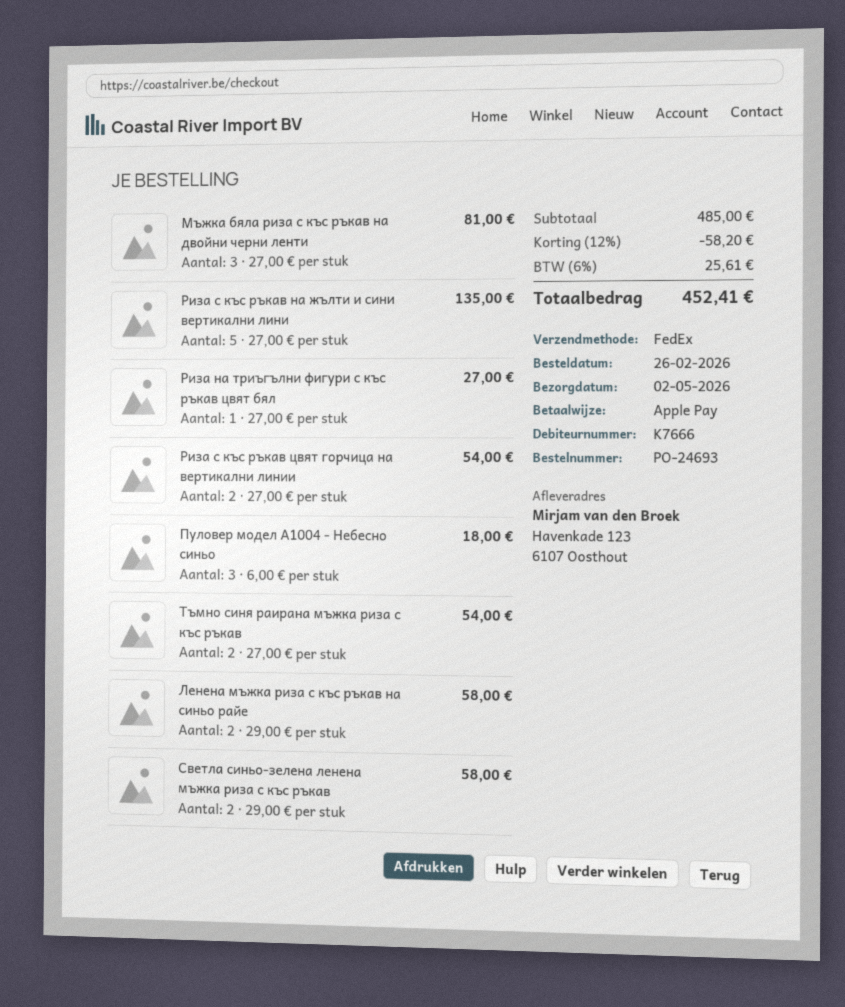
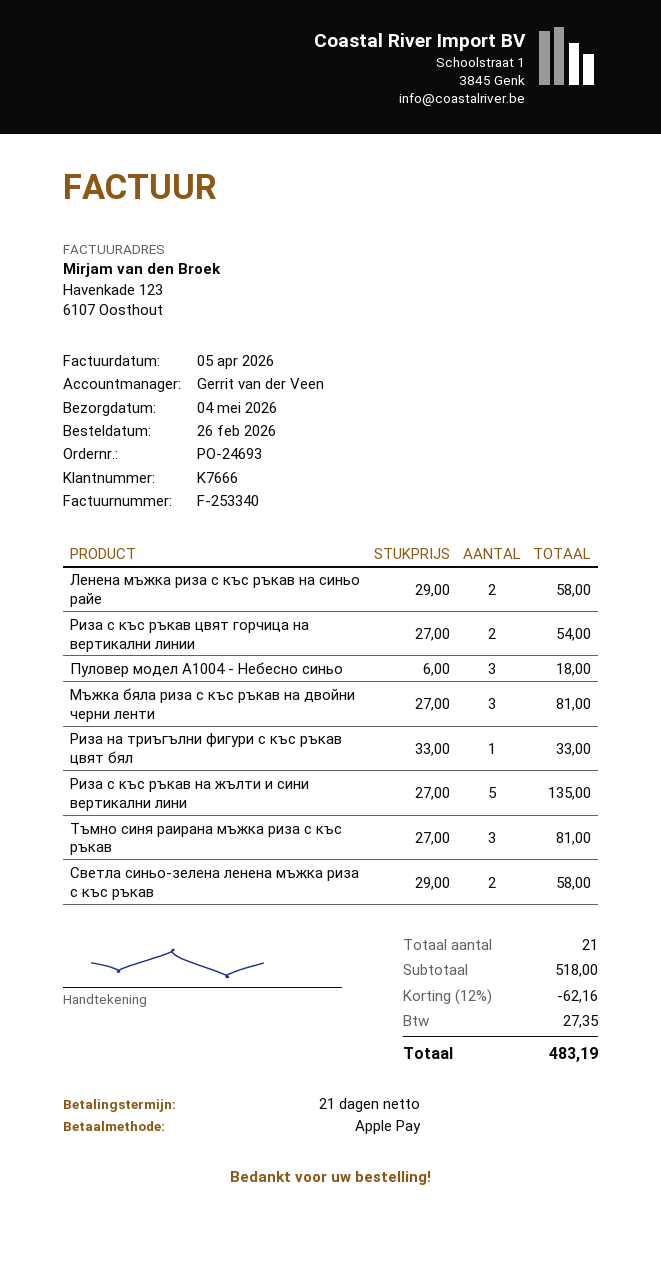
delivery date: 2026-05-02 -> 2026-05-04
Риза на триъгълни фигури с къс ръкав цвят бял: 1 x 27.00 = 27.00 -> 1 x 33.00 = 33.00
Тъмно синя раирана мъжка риза с къс ръкав: 2 x 27.00 = 54.00 -> 3 x 27.00 = 81.00
subtotal: 485.00 -> 518.00
discount: 12% = 58.20 -> 12% = 62.16
tax: 25.61 -> 27.35
total: 452.41 -> 483.19

